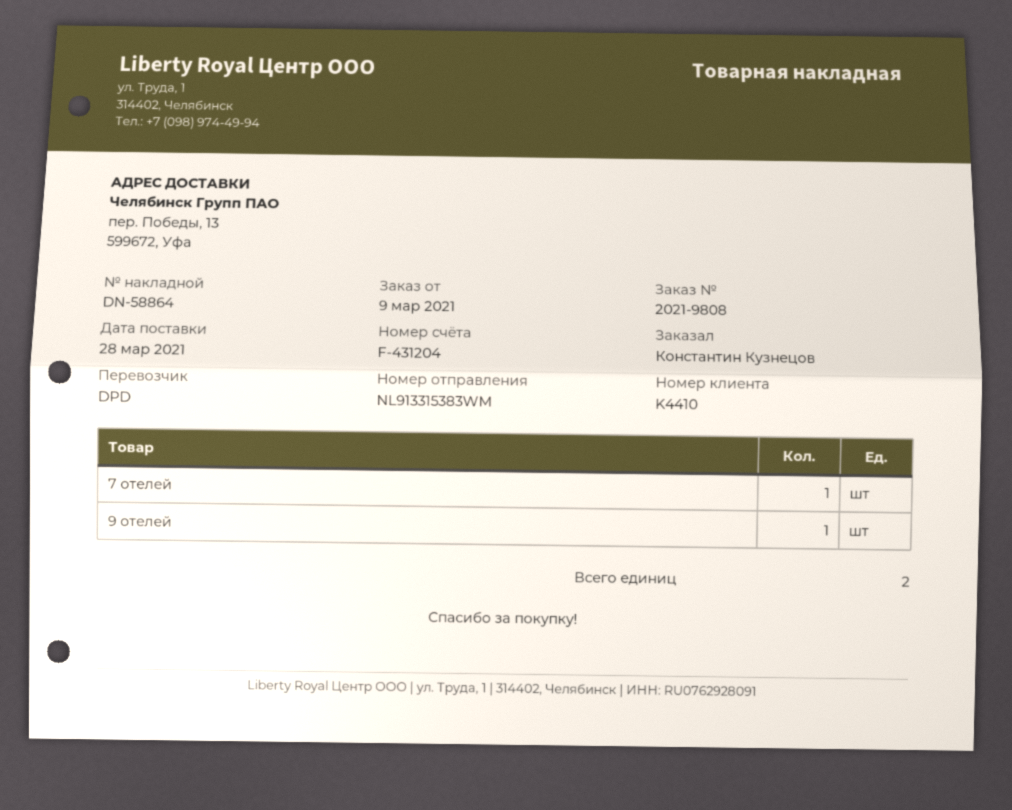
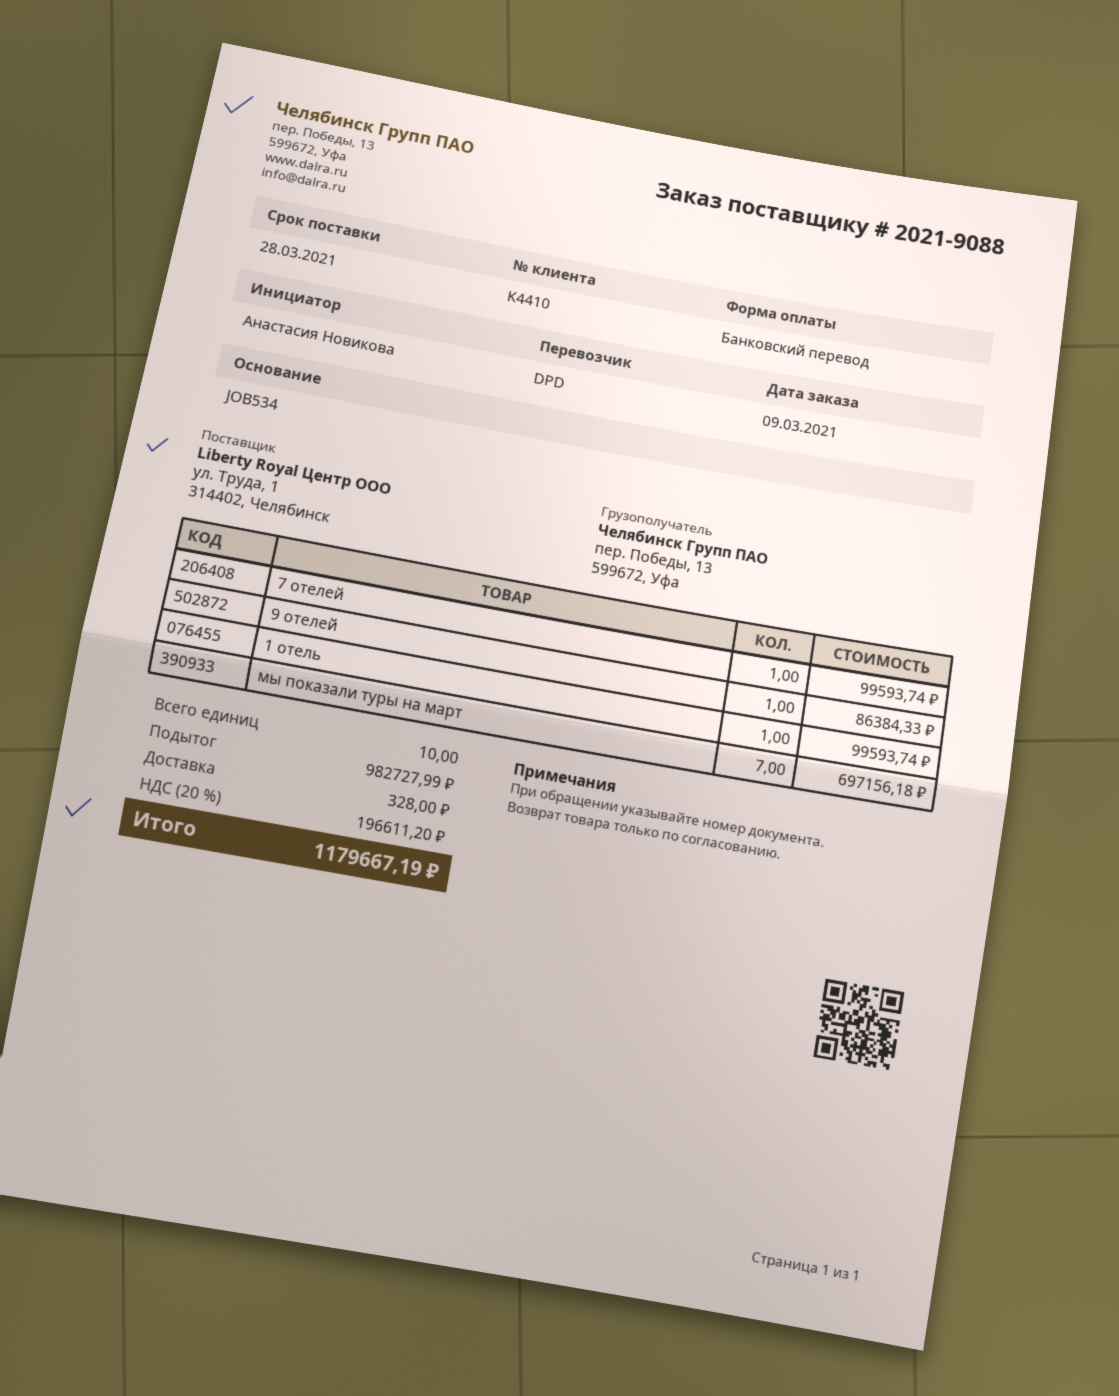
order number: 2021-9808 -> 2021-9088
ordered by: Константин Кузнецов -> Анастасия Новикова
1 отель: none -> 1
мы показали туры на март: none -> 7
total quantity: 2 -> 10

